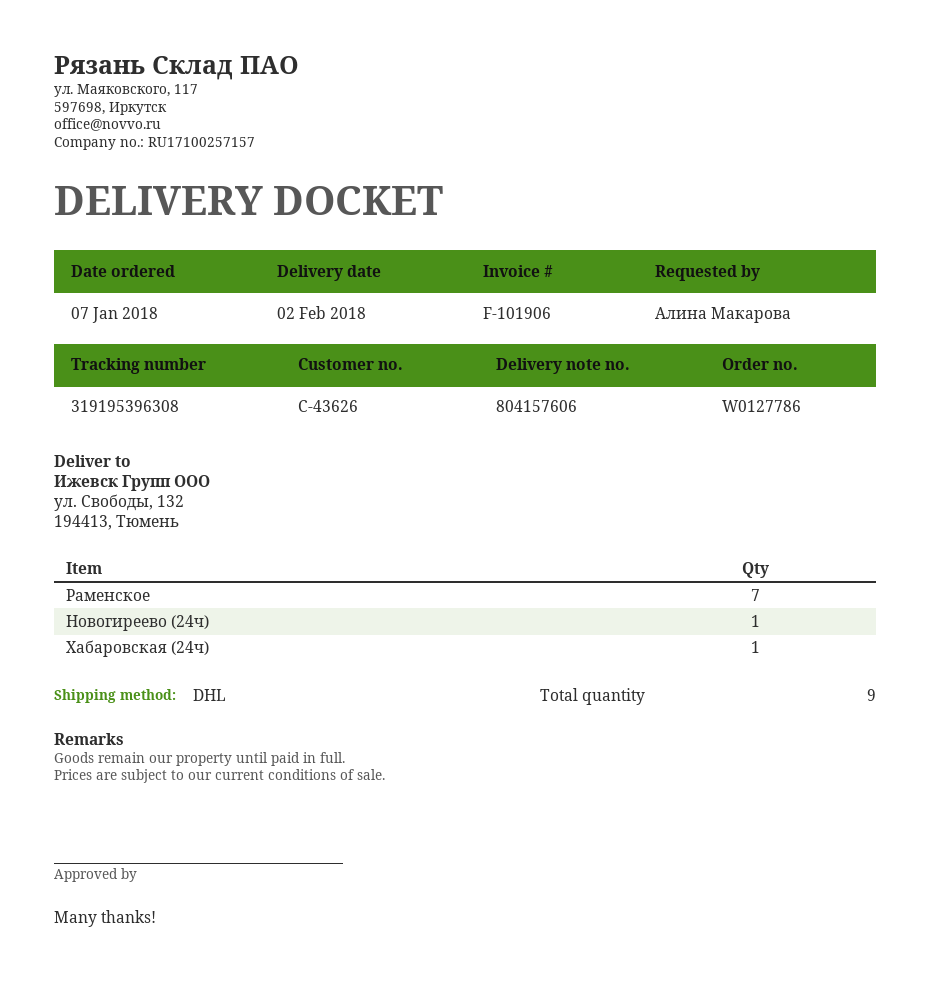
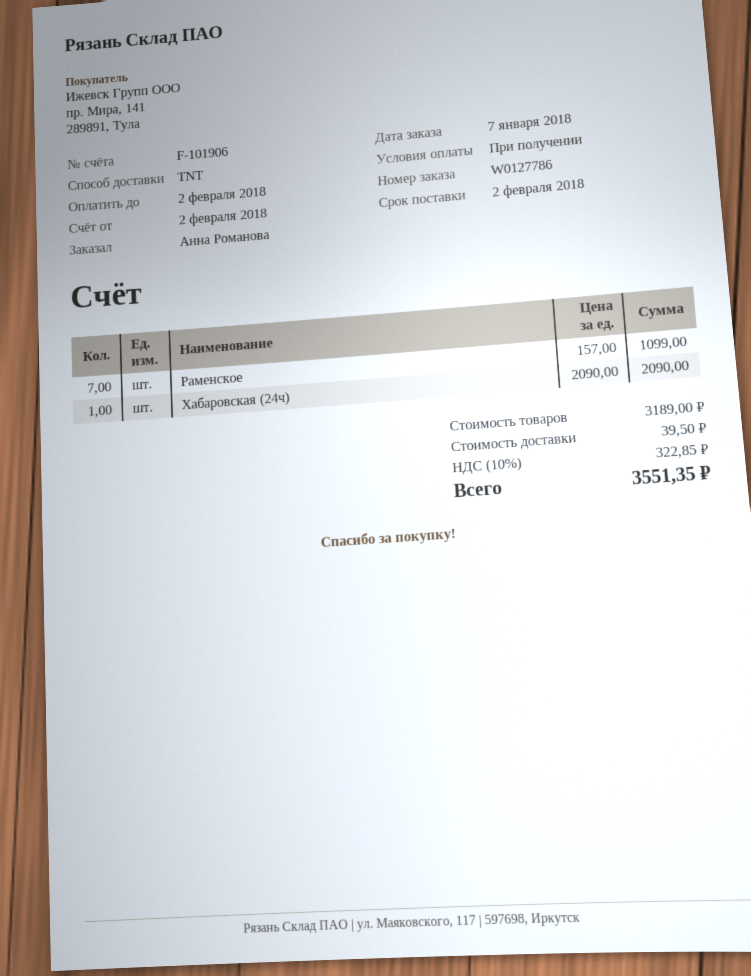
ordered by: Алина Макарова -> Анна Романова
shipping method: DHL -> TNT
Новогиреево (24ч): 1 -> none

